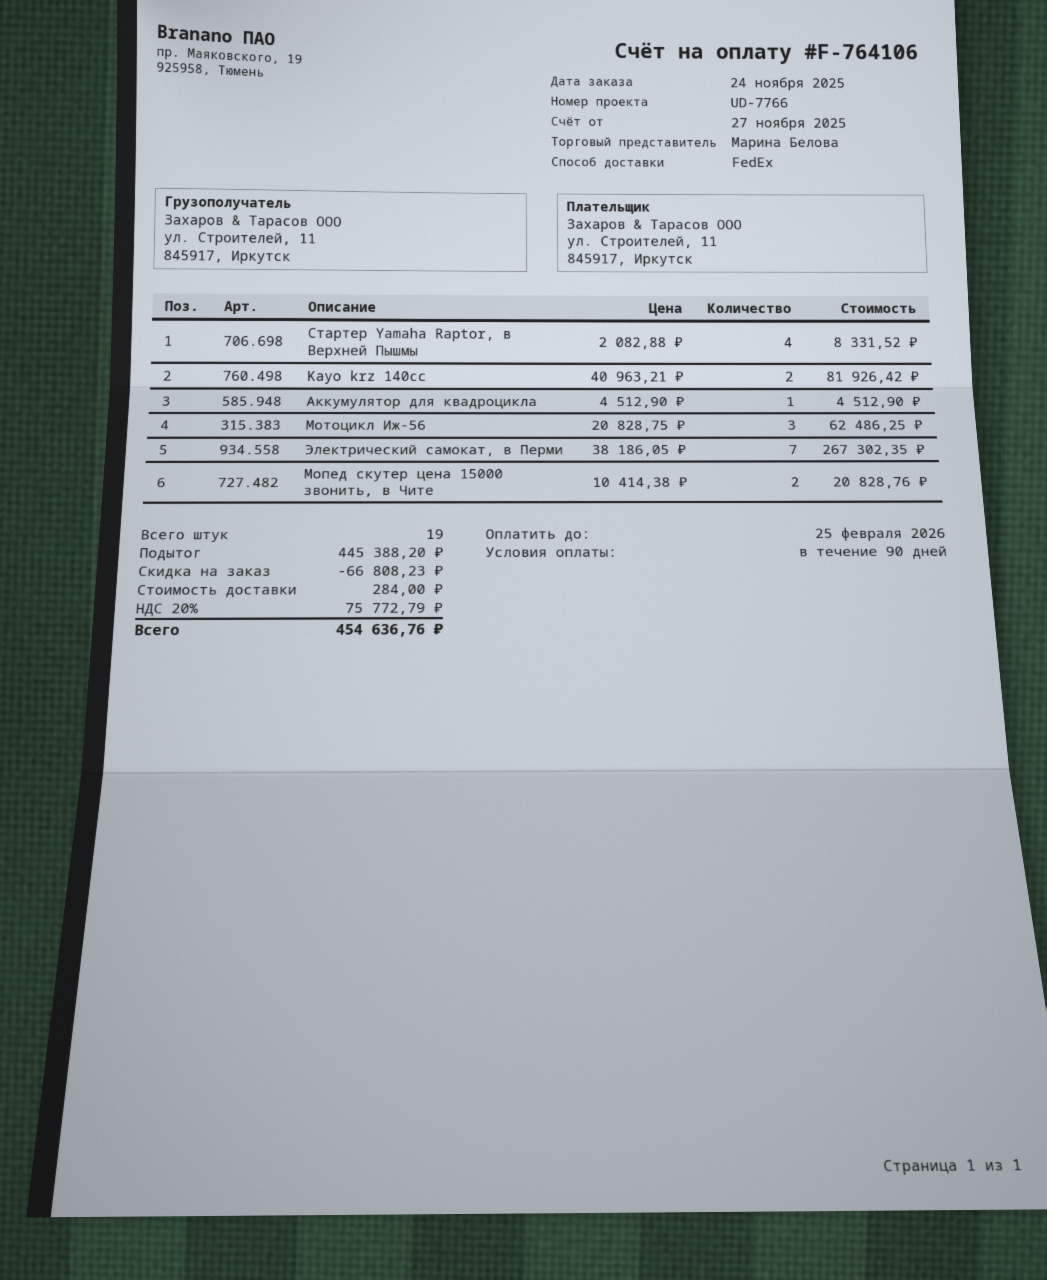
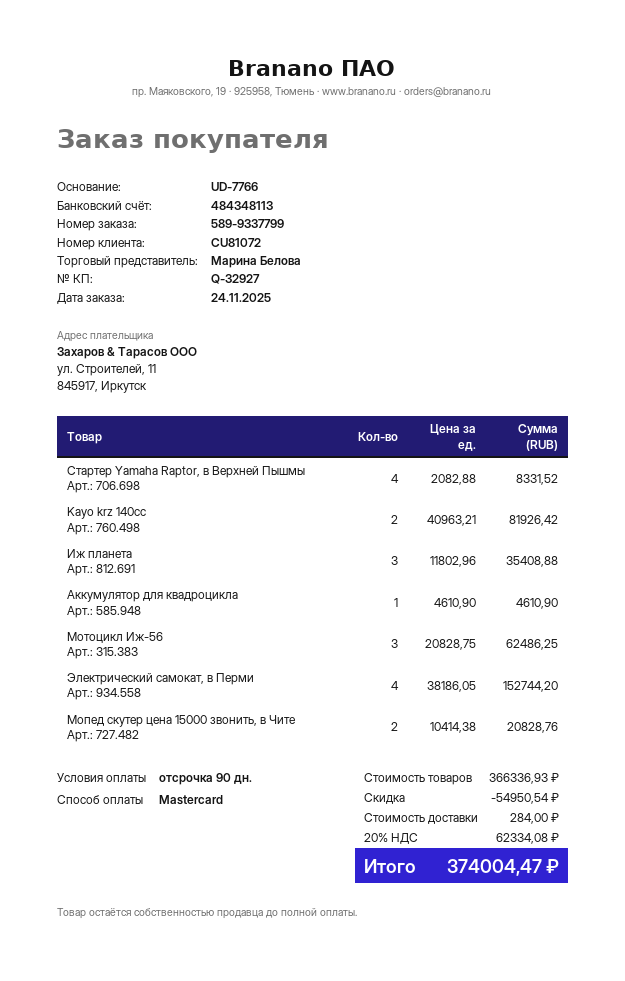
Аккумулятор для квадроцикла: 1 x 4512.90 = 4512.90 -> 1 x 4610.90 = 4610.90
Электрический самокат, в Перми: 7 x 38186.05 = 267302.35 -> 4 x 38186.05 = 152744.20
Иж планета: none -> 3 x 11802.96 = 35408.88
subtotal: 445388.20 -> 366336.93
discount: 66808.23 -> 54950.54
tax: 20% = 75772.79 -> 20% = 62334.08
total: 454636.76 -> 374004.47

